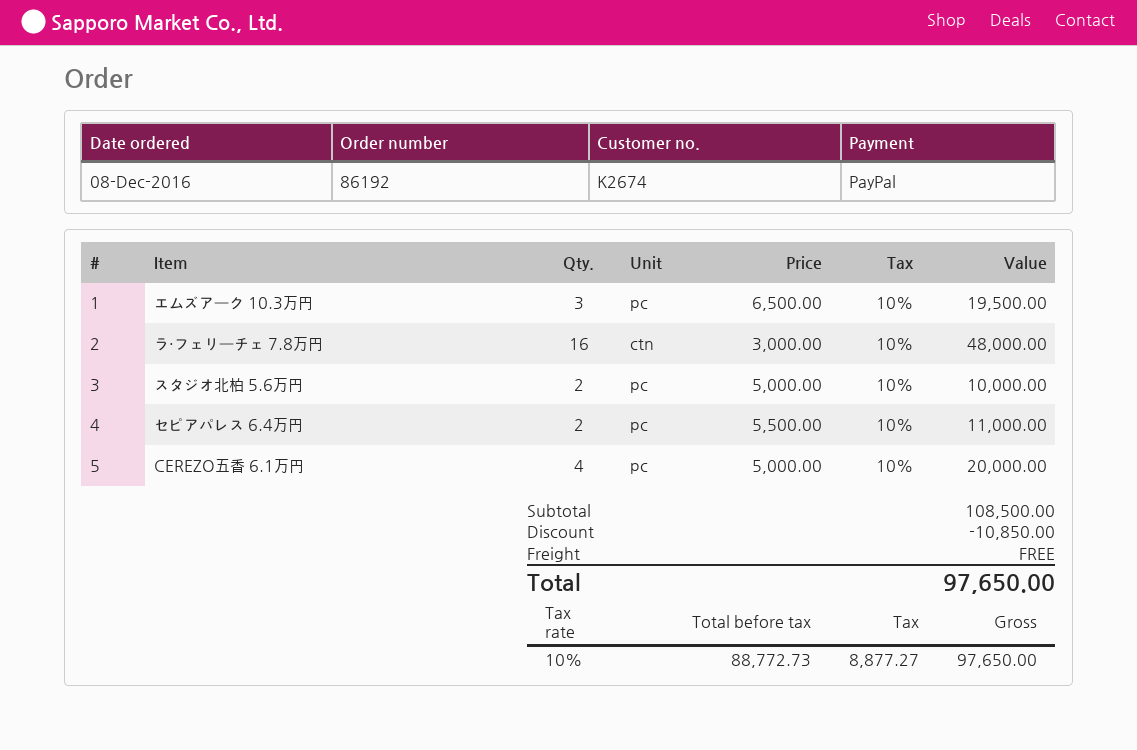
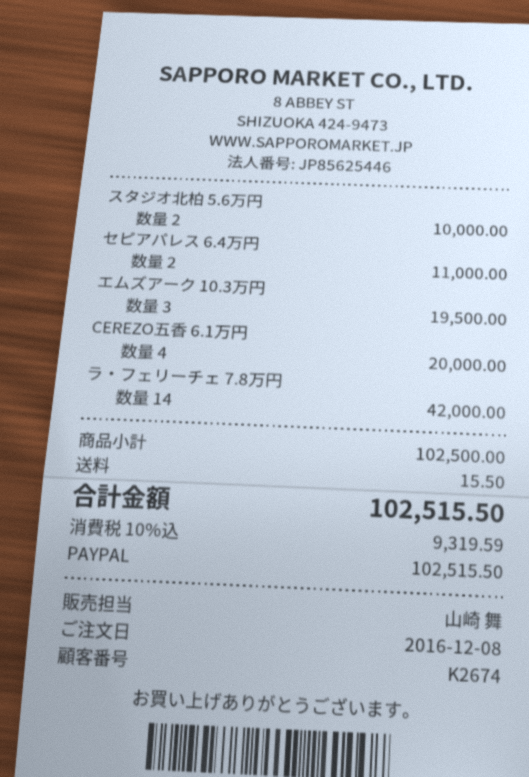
ラ・フェリーチェ 7.8万円: 16 for 48000.00 -> 14 for 42000.00
subtotal: 108500.00 -> 102500.00
discount: 10850.00 -> none
shipping: 0.00 -> 15.50
tax: 10% = 8877.27 -> 10% = 9319.59
total: 97650.00 -> 102515.50

